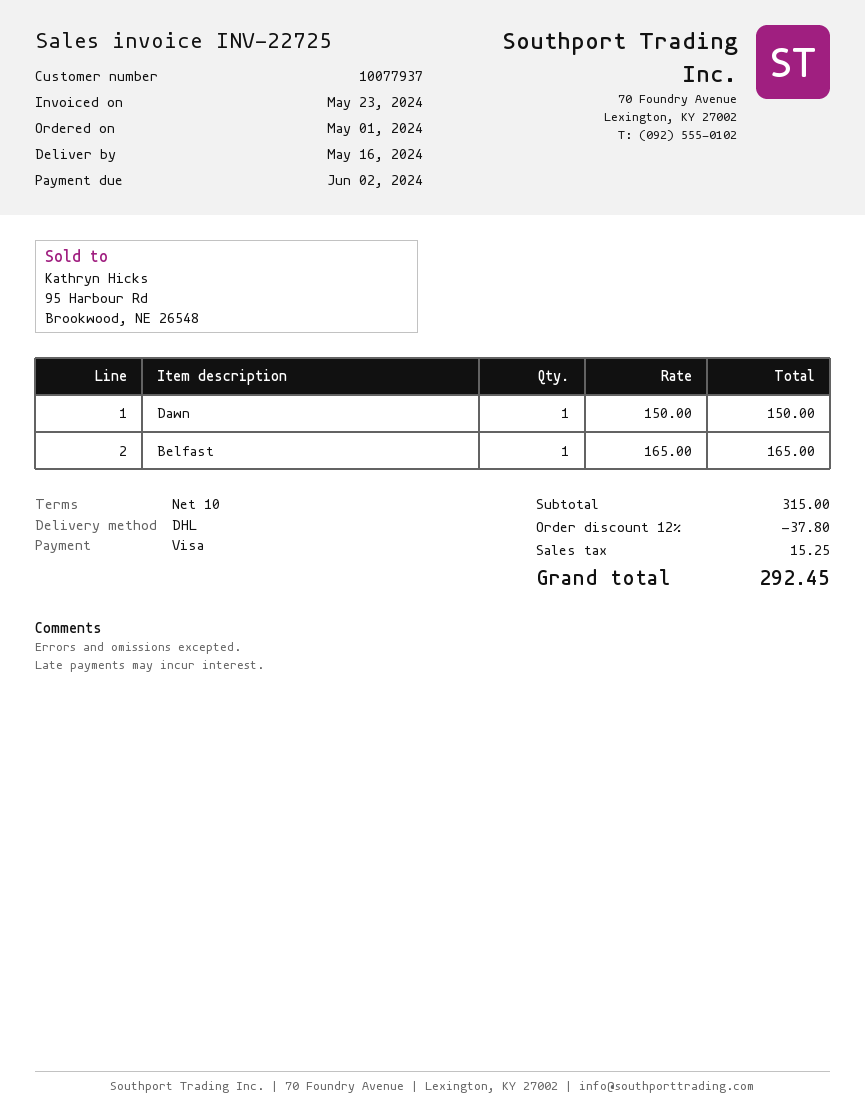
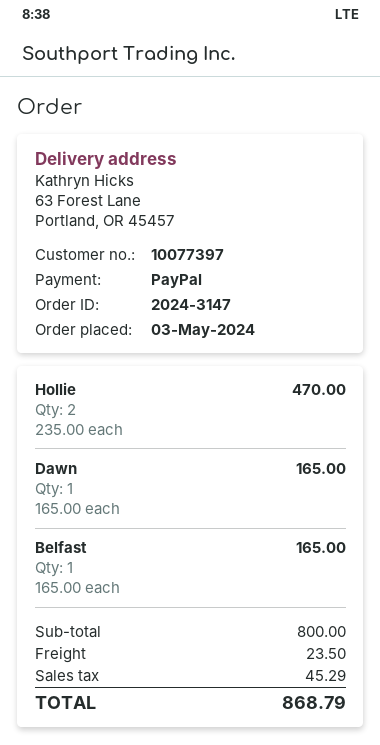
order date: 2024-05-01 -> 2024-05-03
customer number: 10077937 -> 10077397
payment method: Visa -> PayPal
Dawn: 1 x 150.00 = 150.00 -> 1 x 165.00 = 165.00
Hollie: none -> 2 x 235.00 = 470.00
subtotal: 315.00 -> 800.00
discount: 12% = 37.80 -> none
shipping: none -> 23.50
tax: 15.25 -> 45.29
total: 292.45 -> 868.79

